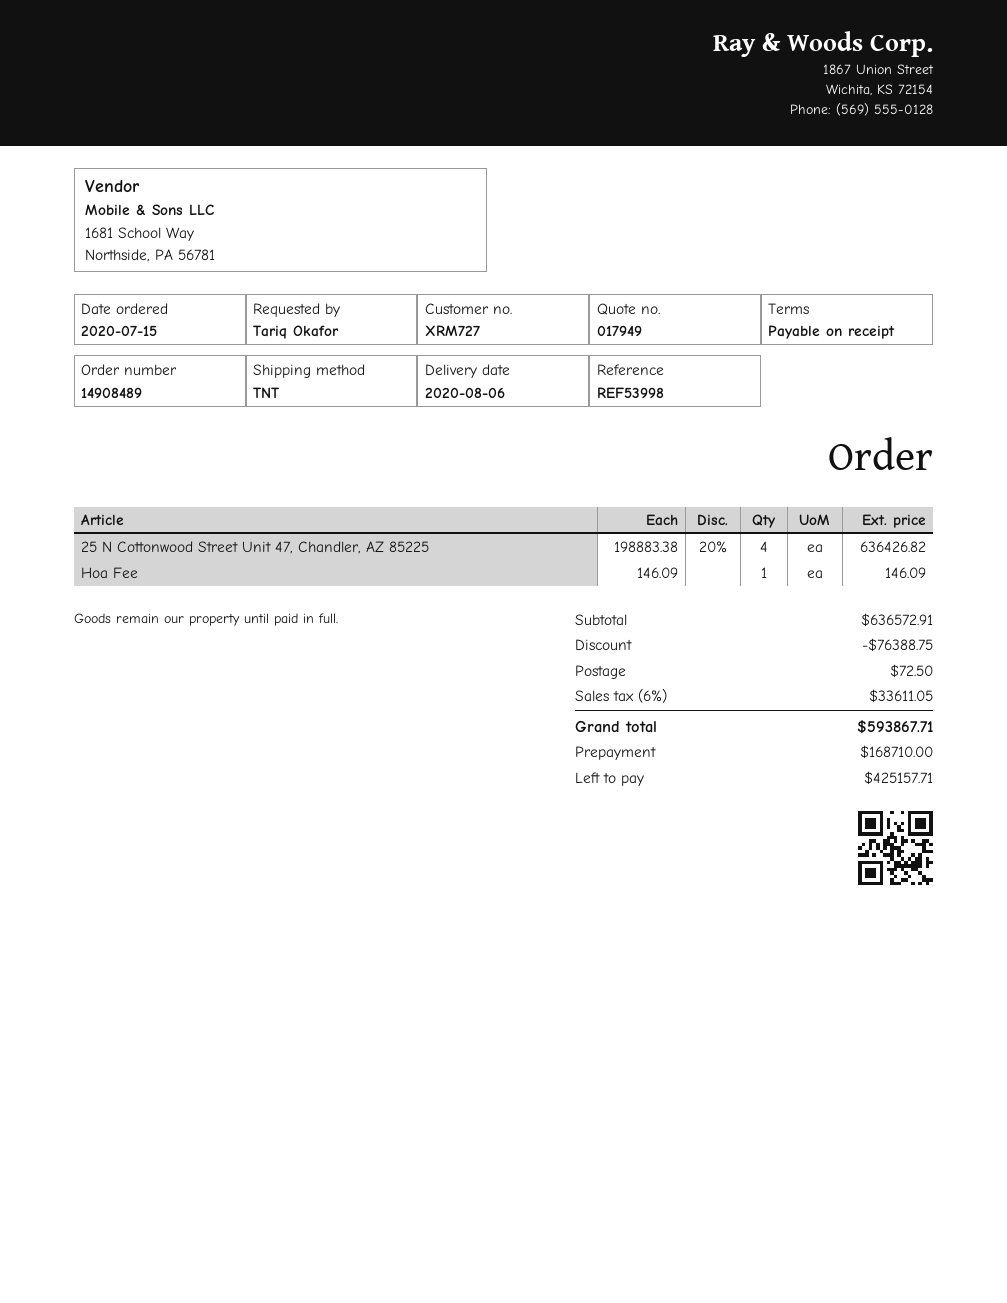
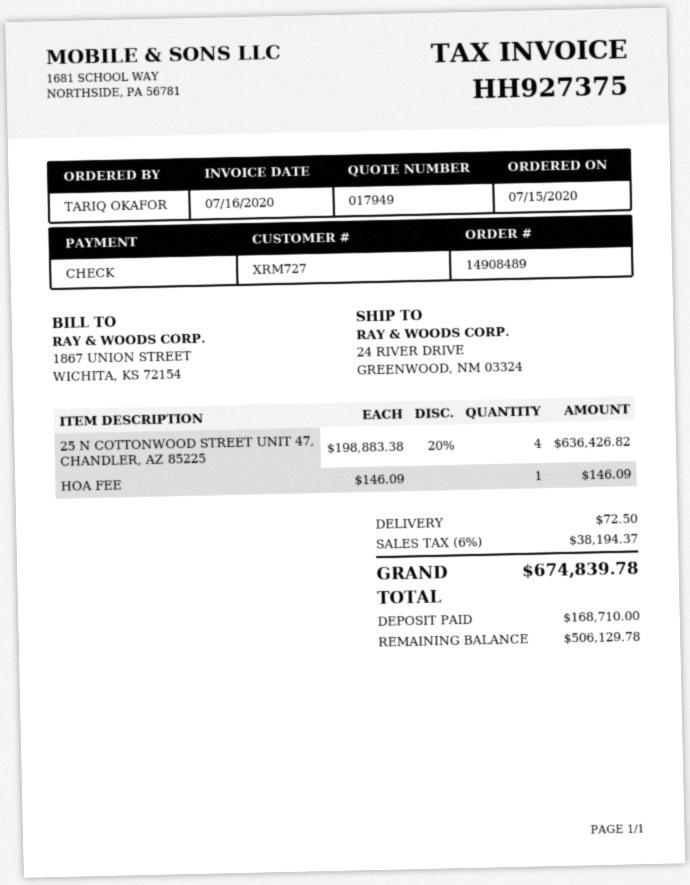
discount: 76388.75 -> none
tax: 6% = 33611.05 -> 6% = 38194.37
total: 593867.71 -> 674839.78
balance: 425157.71 -> 506129.78

